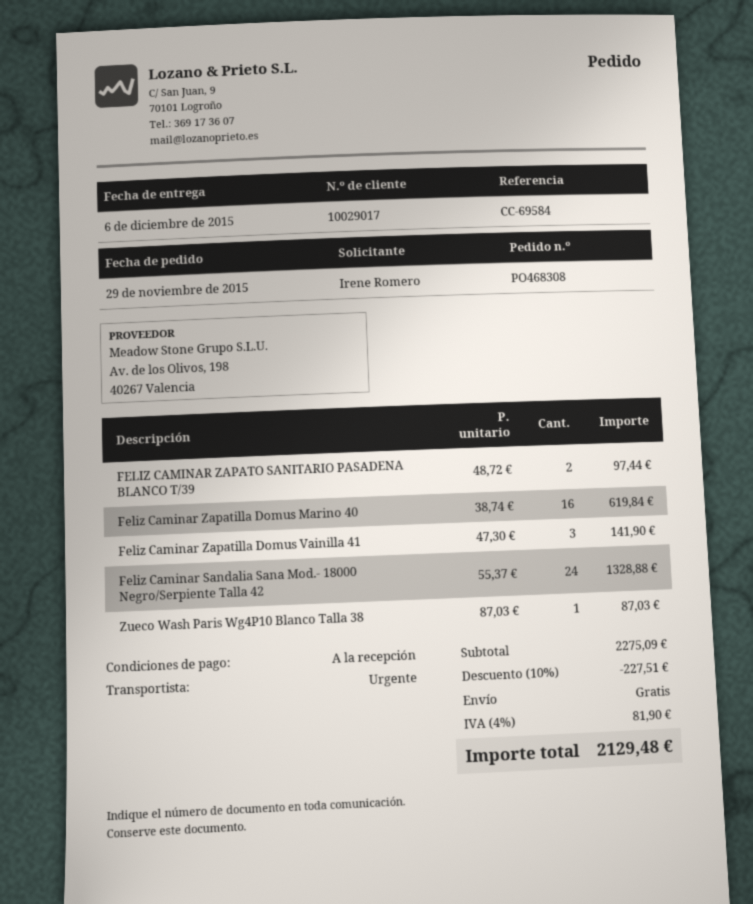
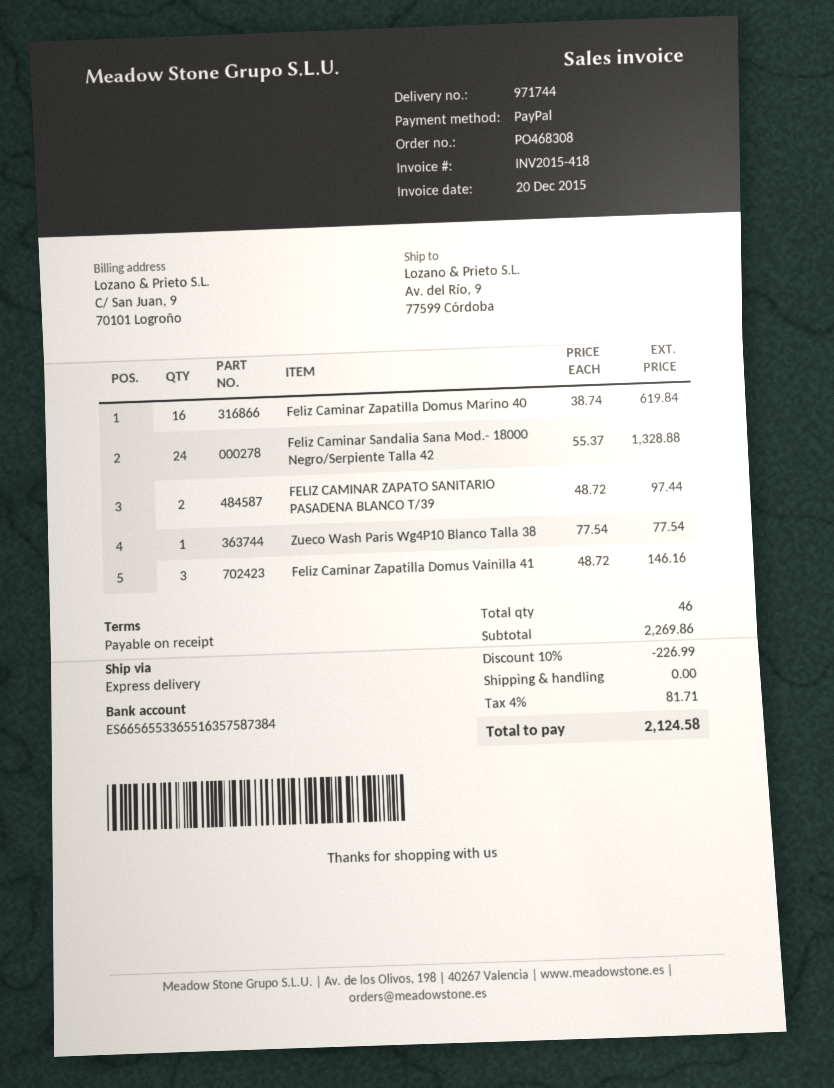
Feliz Caminar Zapatilla Domus Vainilla 41: 3 x 47.30 = 141.90 -> 3 x 48.72 = 146.16
Zueco Wash Paris Wg4P10 Blanco Talla 38: 1 x 87.03 = 87.03 -> 1 x 77.54 = 77.54
subtotal: 2275.09 -> 2269.86
discount: 10% = 227.51 -> 10% = 226.99
tax: 4% = 81.90 -> 4% = 81.71
total: 2129.48 -> 2124.58

